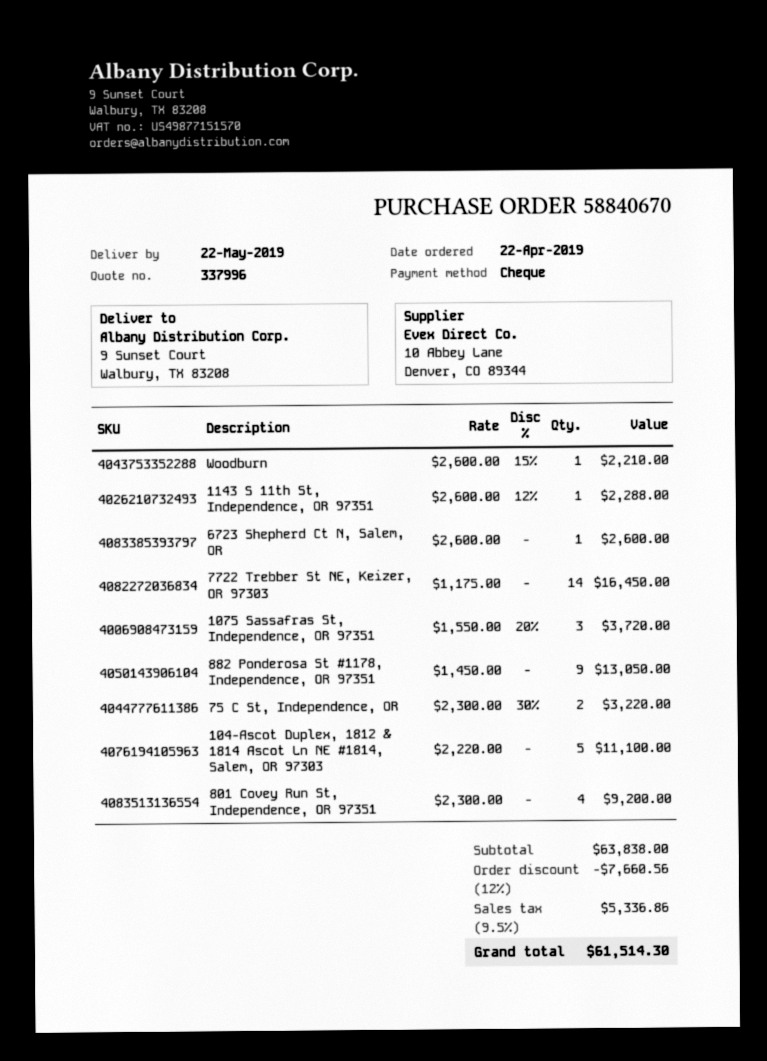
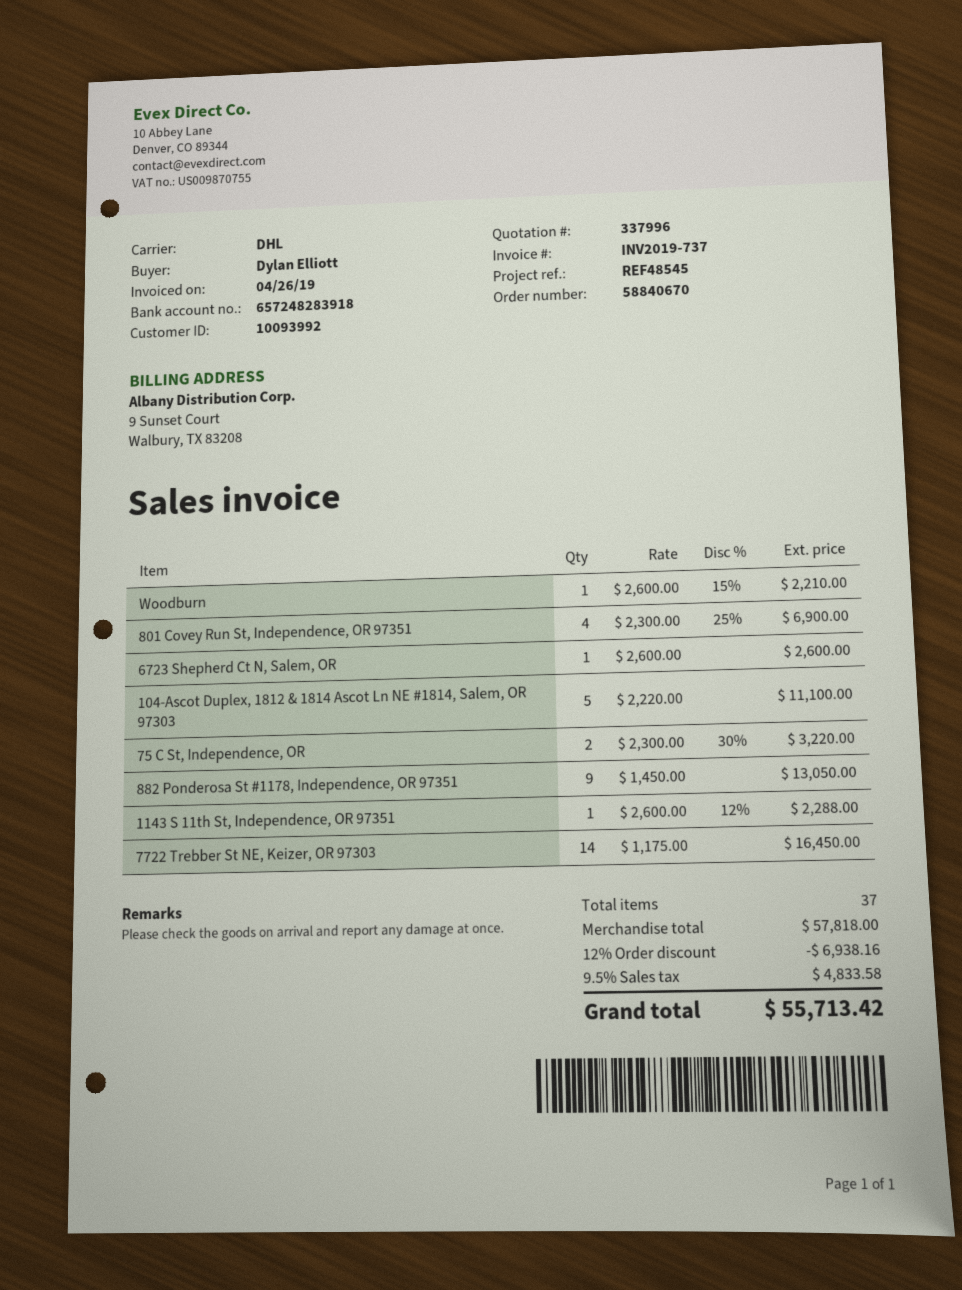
1075 Sassafras St, Independence, OR 97351: 3 x 1550.00 - 20% = 3720.00 -> none
801 Covey Run St, Independence, OR 97351: 4 x 2300.00 = 9200.00 -> 4 x 2300.00 - 25% = 6900.00
subtotal: 63838.00 -> 57818.00
discount: 12% = 7660.56 -> 12% = 6938.16
tax: 9.5% = 5336.86 -> 9.5% = 4833.58
total: 61514.30 -> 55713.42

